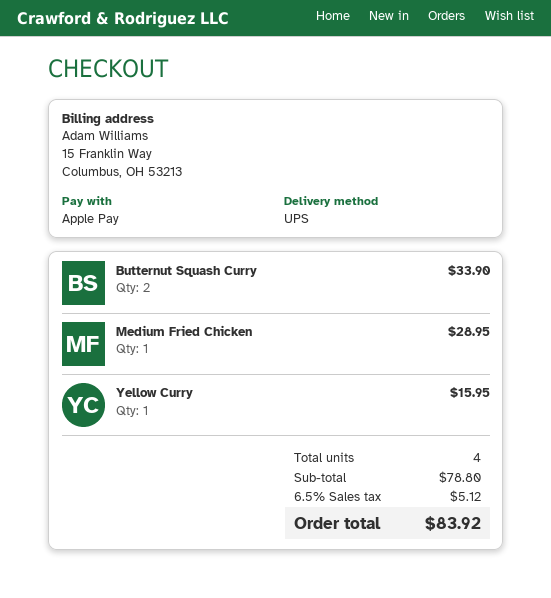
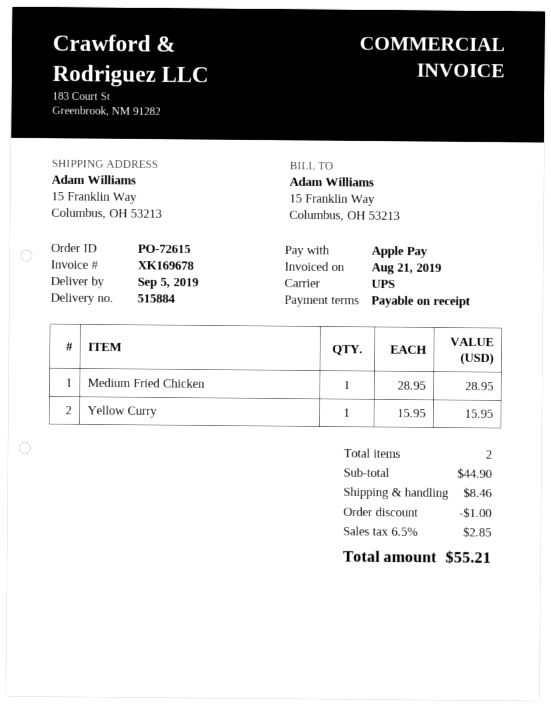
Butternut Squash Curry: 2 for 33.90 -> none
total quantity: 4 -> 2
subtotal: 78.80 -> 44.90
discount: none -> 1.00
shipping: none -> 8.46
tax: 6.5% = 5.12 -> 6.5% = 2.85
total: 83.92 -> 55.21

